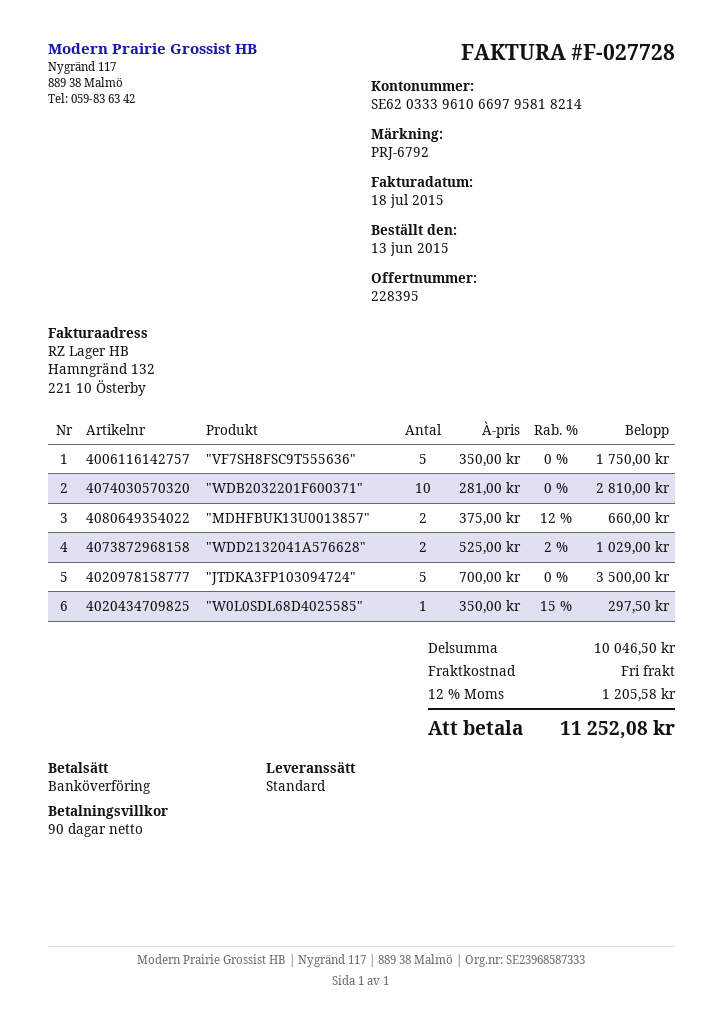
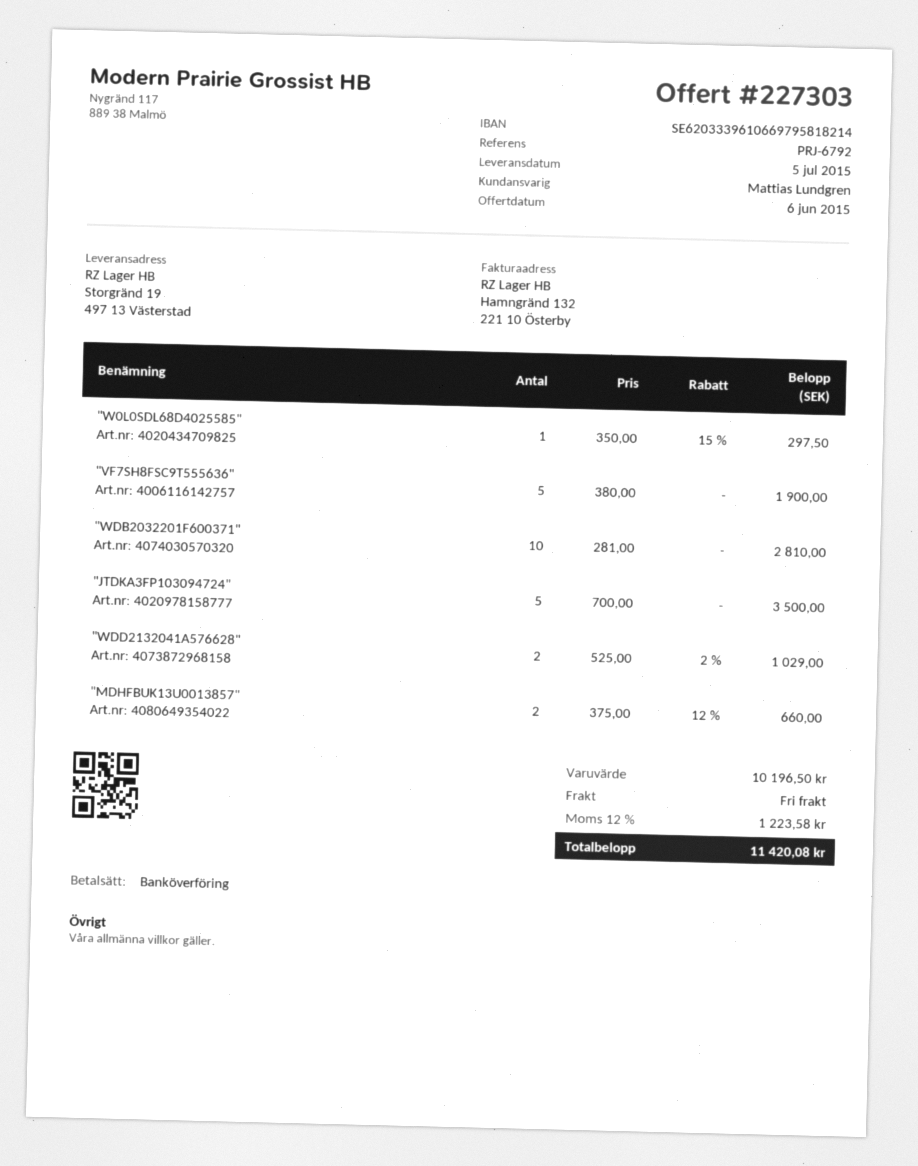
quote number: 228395 -> 227303
"VF7SH8FSC9T555636": 5 x 350.00 = 1750.00 -> 5 x 380.00 = 1900.00
subtotal: 10046.50 -> 10196.50
tax: 12% = 1205.58 -> 12% = 1223.58
total: 11252.08 -> 11420.08

